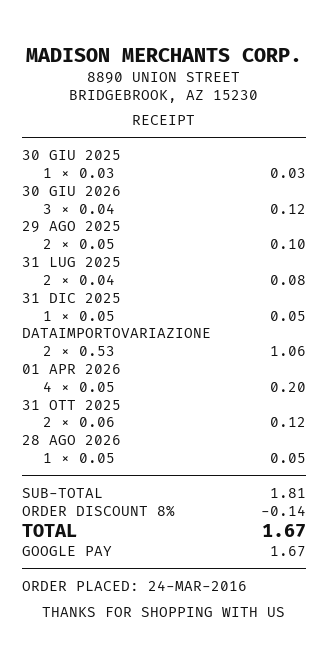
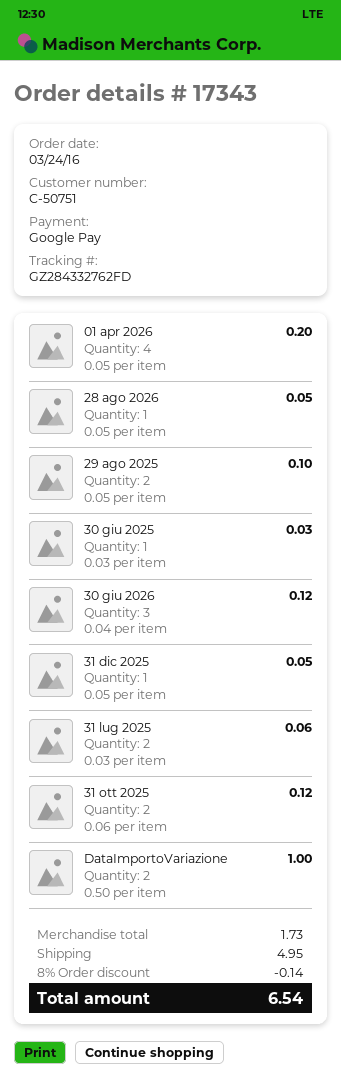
31 LUG 2025: 2 x 0.04 = 0.08 -> 2 x 0.03 = 0.06
DATAIMPORTOVARIAZIONE: 2 x 0.53 = 1.06 -> 2 x 0.50 = 1.00
subtotal: 1.81 -> 1.73
shipping: none -> 4.95
total: 1.67 -> 6.54

